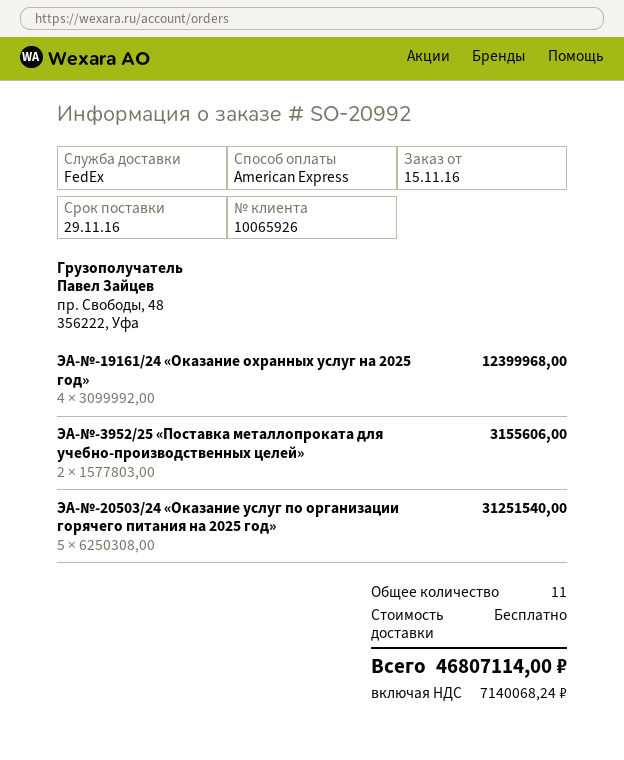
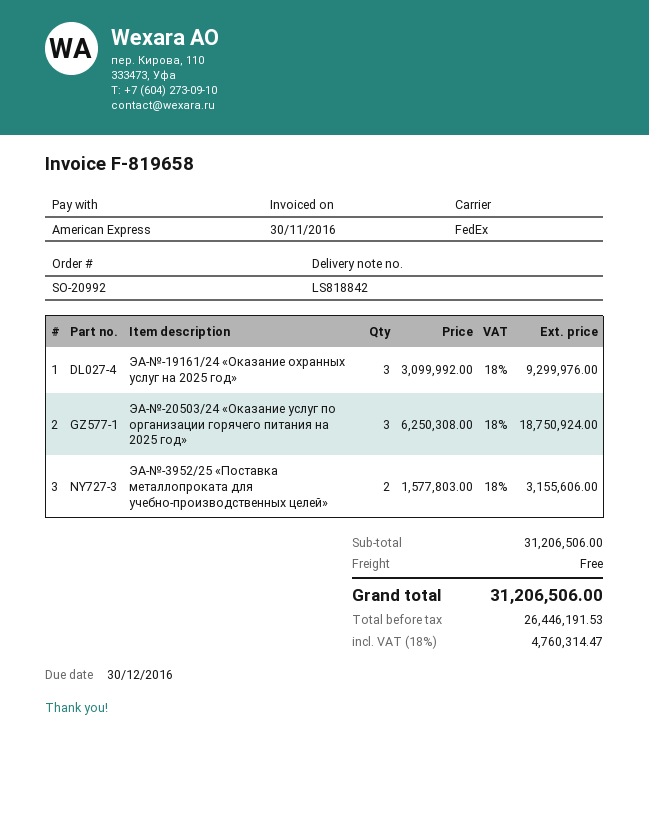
ЭА-№-19161/24 «Оказание охранных услуг на 2025 год»: 4 x 3099992.00 = 12399968.00 -> 3 x 3099992.00 = 9299976.00
ЭА-№-20503/24 «Оказание услуг по организации горячего питания на 2025 год»: 5 x 6250308.00 = 31251540.00 -> 3 x 6250308.00 = 18750924.00
tax: 7140068.24 -> 4760314.47
total: 46807114.00 -> 31206506.00

